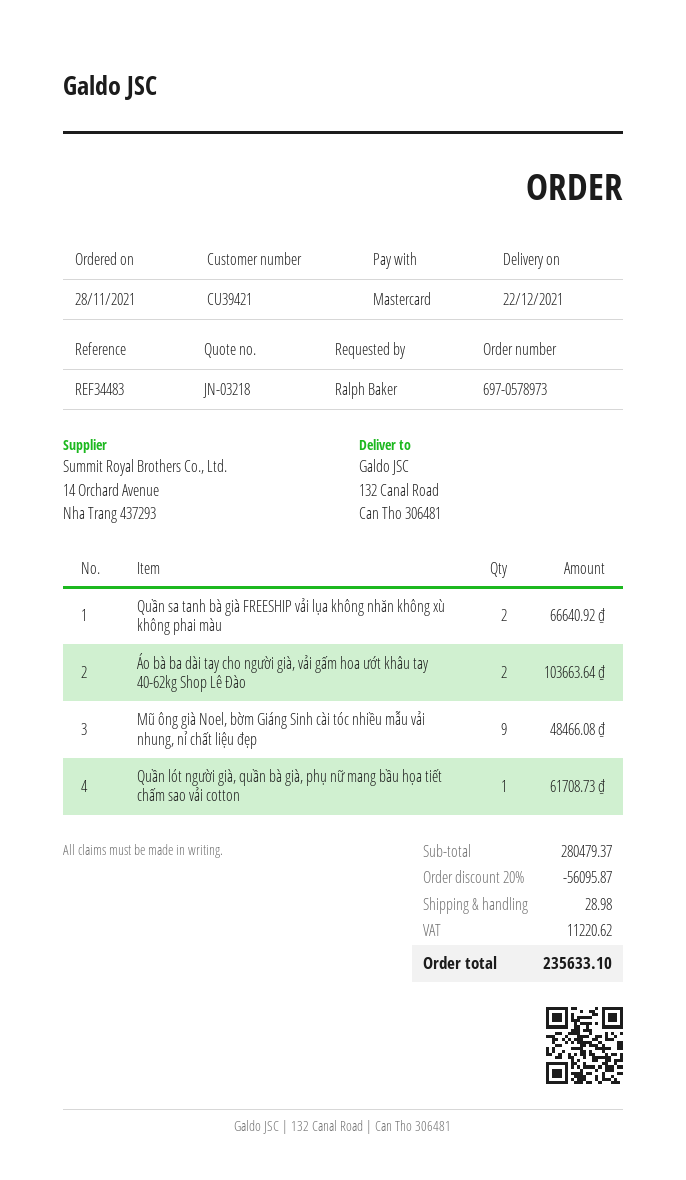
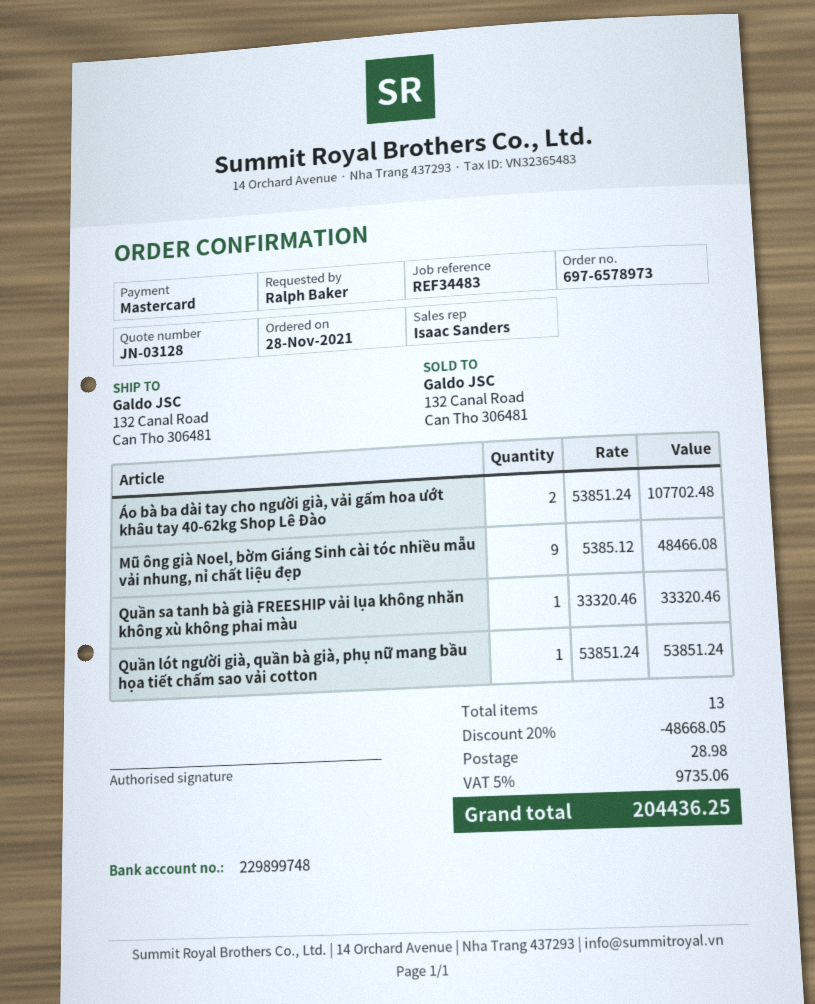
quote number: JN-03218 -> JN-03128
order number: 697-0578973 -> 697-6578973
Quần sa tanh bà già FREESHIP vải lụa không nhăn không xù không phai màu: 2 for 66640.92 -> 1 for 33320.46
Áo bà ba dài tay cho người già, vải gấm hoa ướt khâu tay 40-62kg Shop Lê Đào: 2 for 103663.64 -> 2 for 107702.48
Quần lót người già, quần bà già, phụ nữ mang bầu họa tiết chấm sao vải cotton: 1 for 61708.73 -> 1 for 53851.24
discount: 20% = 56095.87 -> 20% = 48668.05
tax: 11220.62 -> 9735.06
total: 235633.10 -> 204436.25

